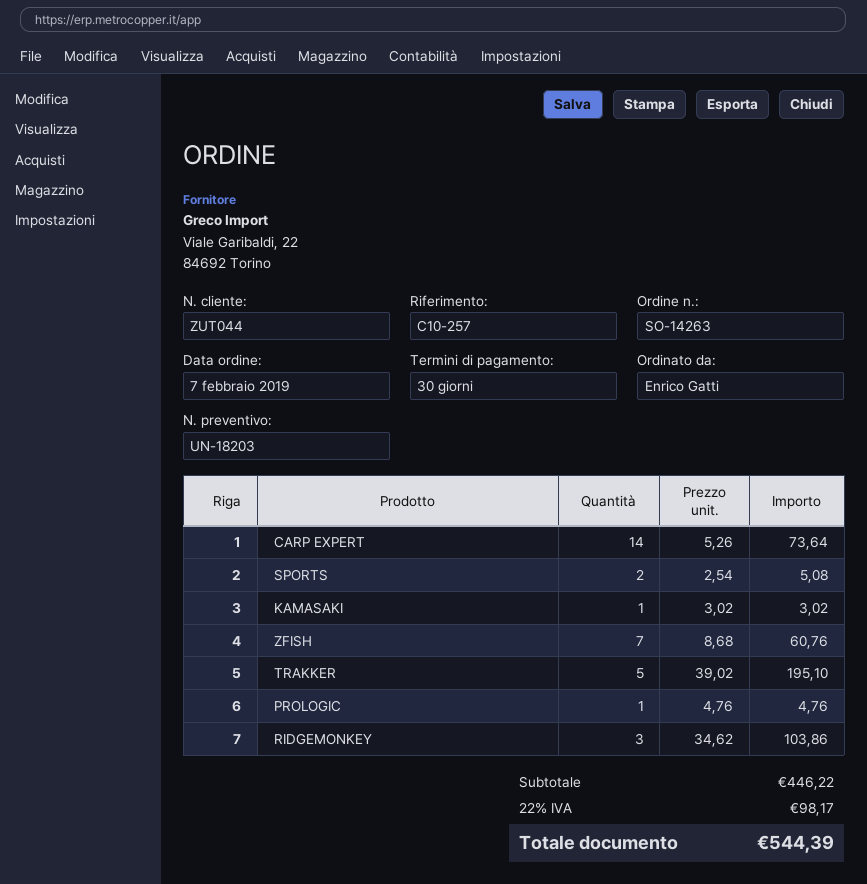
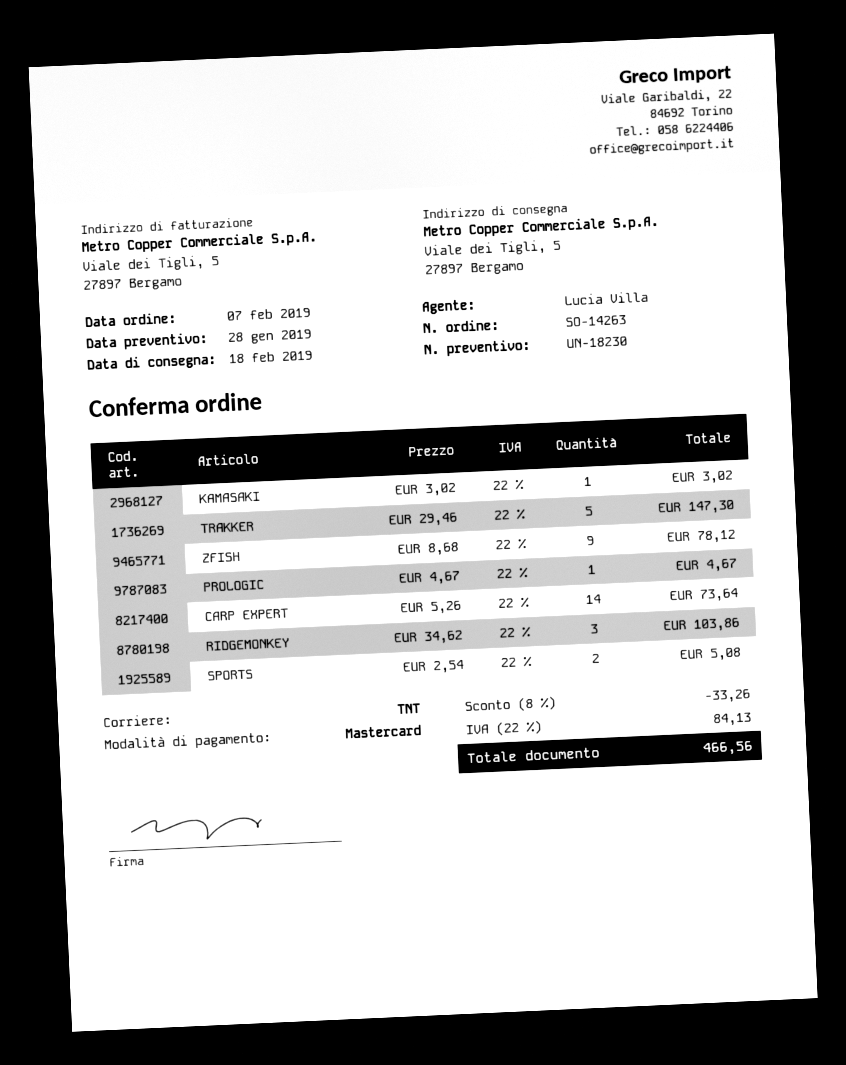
quote number: UN-18203 -> UN-18230
ZFISH: 7 x 8.68 = 60.76 -> 9 x 8.68 = 78.12
TRAKKER: 5 x 39.02 = 195.10 -> 5 x 29.46 = 147.30
PROLOGIC: 1 x 4.76 = 4.76 -> 1 x 4.67 = 4.67
discount: none -> 8% = 33.26
tax: 22% = 98.17 -> 22% = 84.13
total: 544.39 -> 466.56

